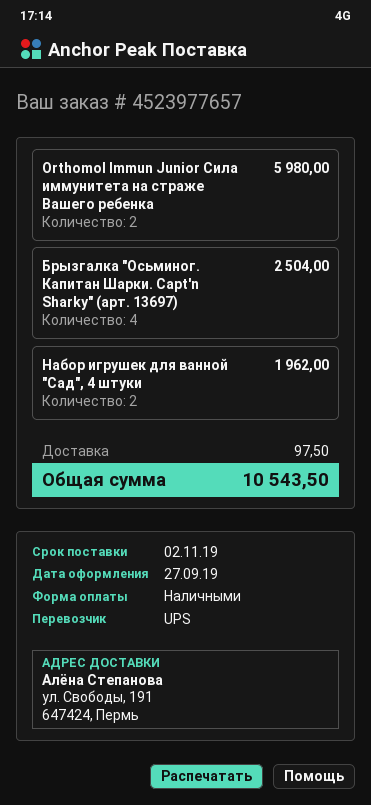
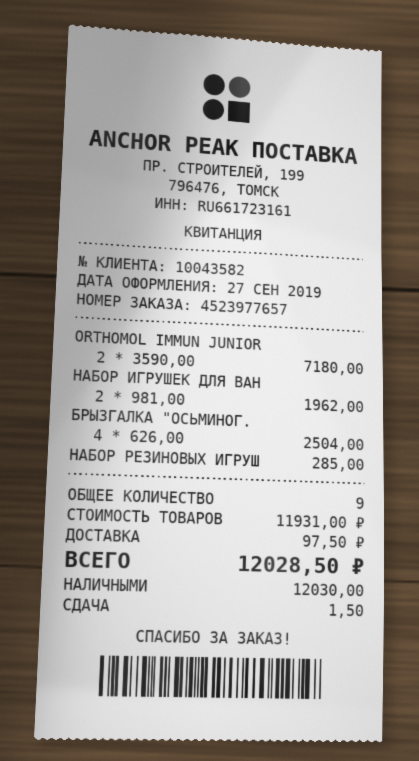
Orthomol Immun Junior Сила иммунитета на страже Вашего ребенка: 2 for 5980.00 -> 2 for 7180.00
НАБОР РЕЗИНОВЫХ ИГРУШ: none -> 1 for 285.00
total: 10543.50 -> 12028.50

